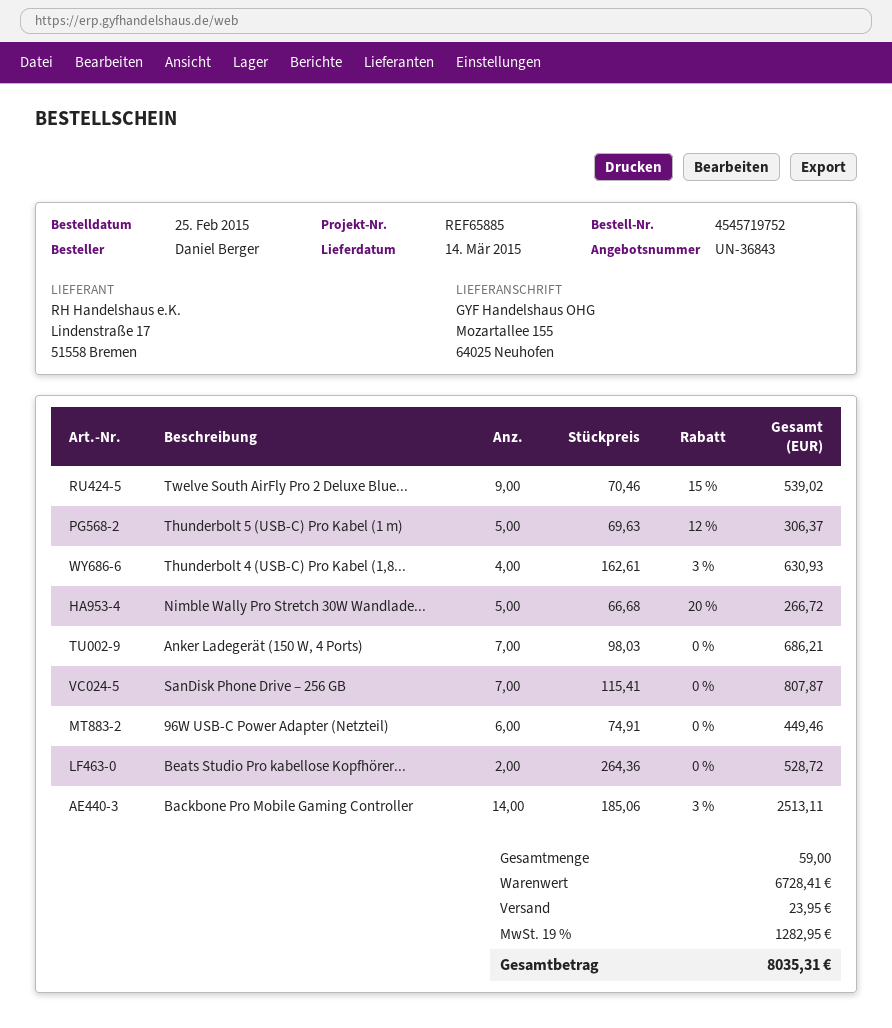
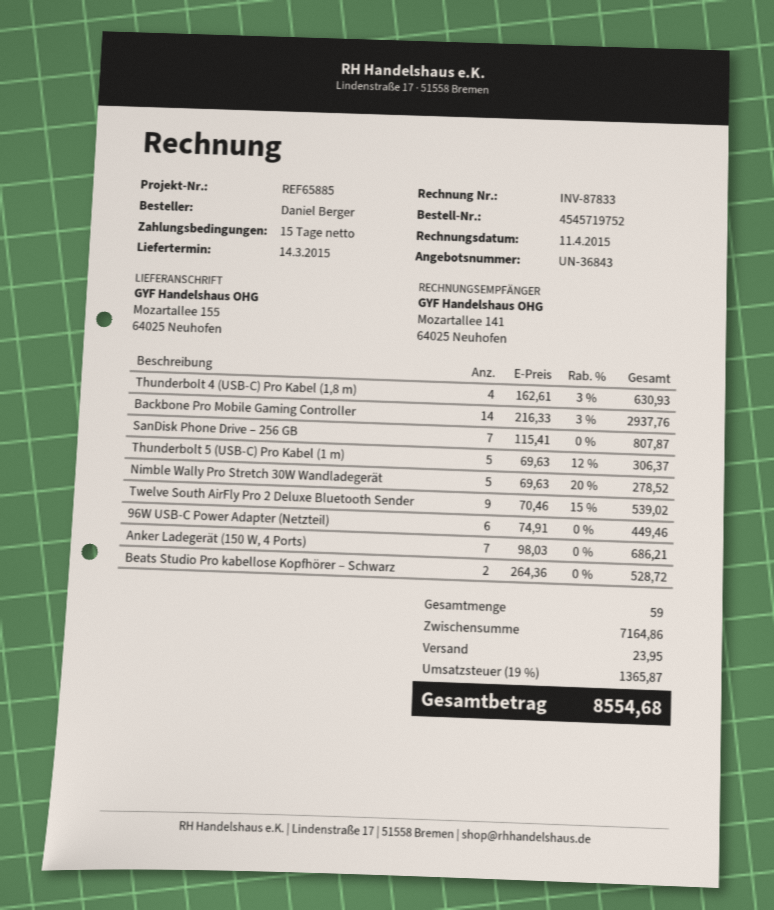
Nimble Wally Pro Stretch 30W Wandlade...: 5 x 66.68 - 20% = 266.72 -> 5 x 69.63 - 20% = 278.52
Backbone Pro Mobile Gaming Controller: 14 x 185.06 - 3% = 2513.11 -> 14 x 216.33 - 3% = 2937.76
subtotal: 6728.41 -> 7164.86
tax: 19% = 1282.95 -> 19% = 1365.87
total: 8035.31 -> 8554.68

